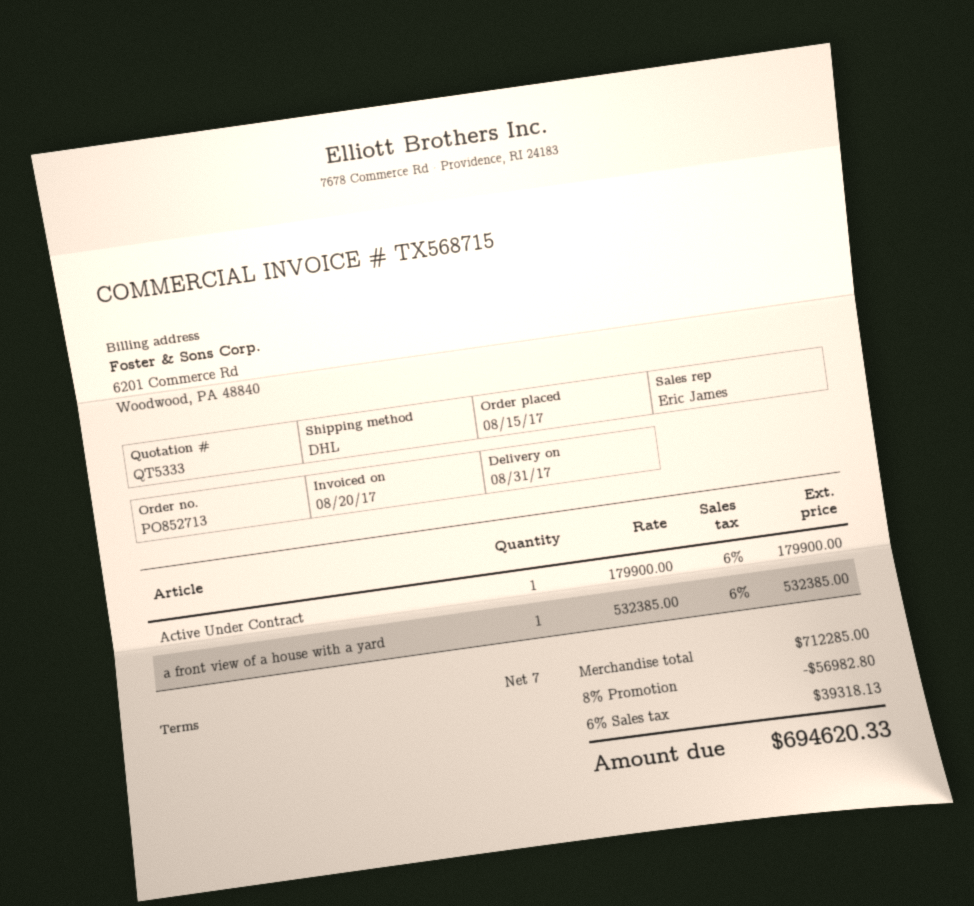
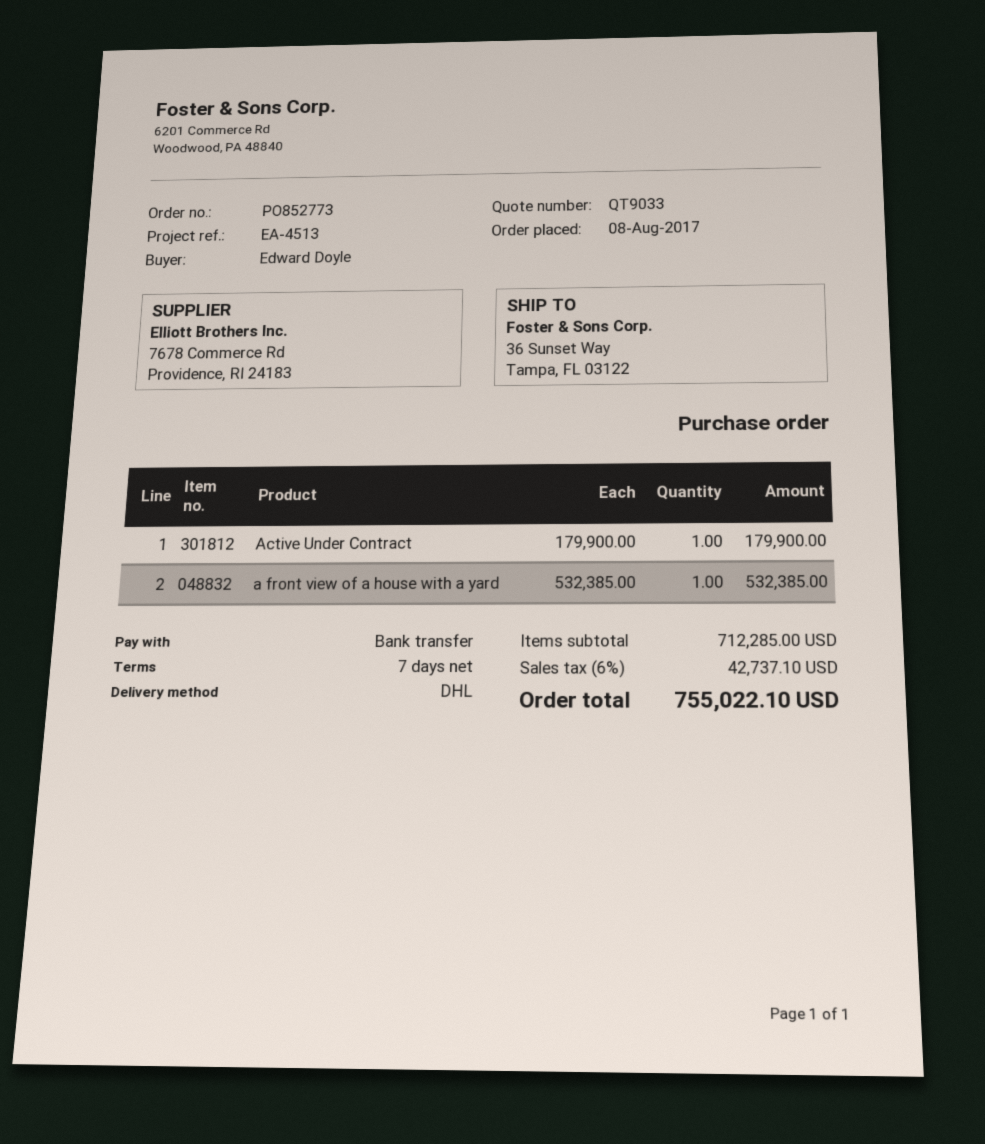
quote number: QT5333 -> QT9033
order number: PO852713 -> PO852773
order date: 2017-08-15 -> 2017-08-08
discount: 8% = 56982.80 -> none
tax: 6% = 39318.13 -> 6% = 42737.10
total: 694620.33 -> 755022.10

